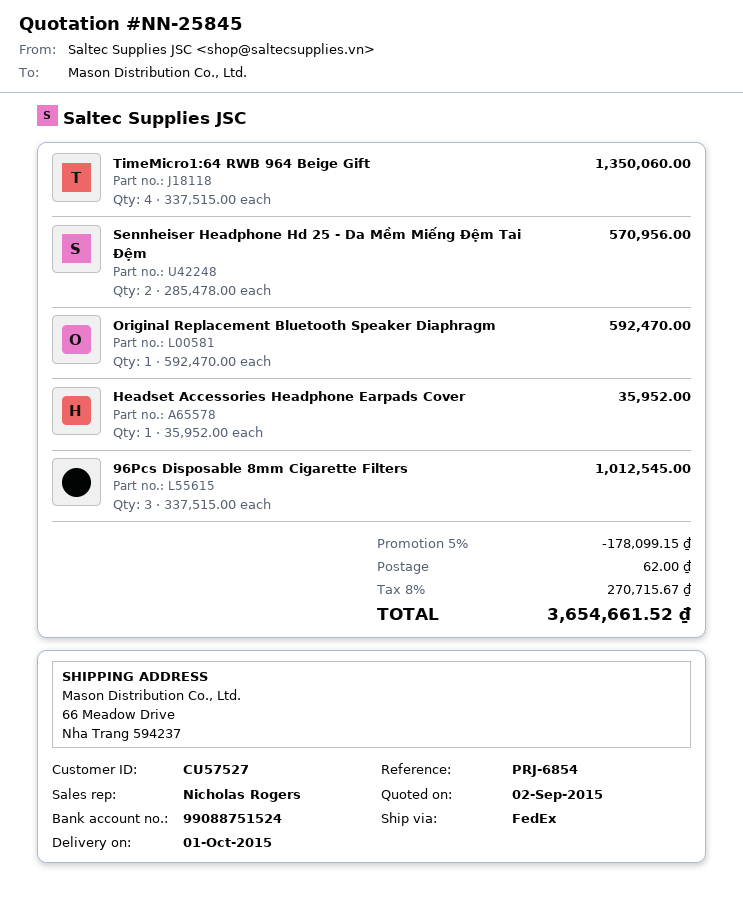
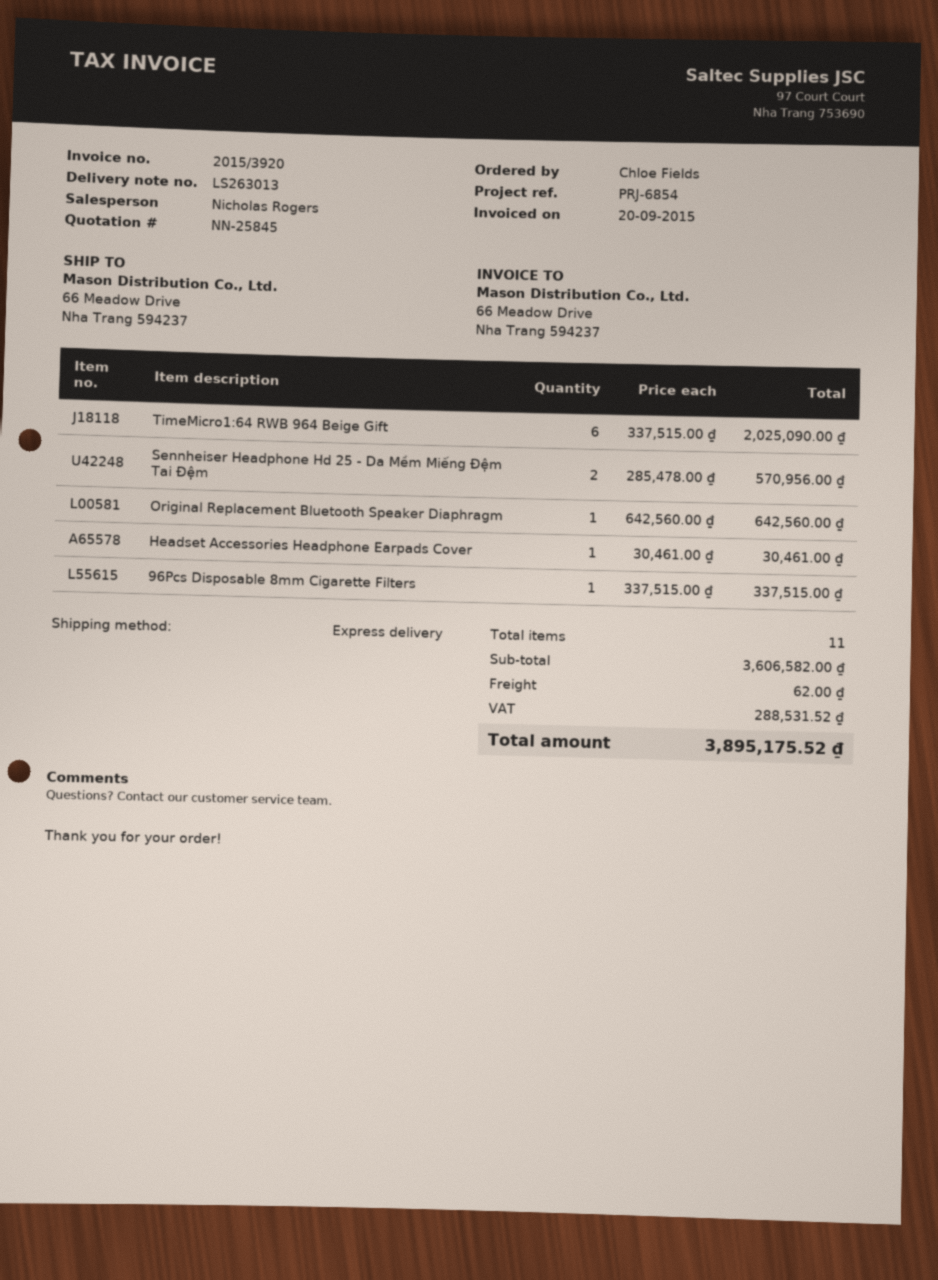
shipping method: FedEx -> express
TimeMicro1:64 RWB 964 Beige Gift: 4 x 337515.00 = 1350060.00 -> 6 x 337515.00 = 2025090.00
Original Replacement Bluetooth Speaker Diaphragm: 1 x 592470.00 = 592470.00 -> 1 x 642560.00 = 642560.00
Headset Accessories Headphone Earpads Cover: 1 x 35952.00 = 35952.00 -> 1 x 30461.00 = 30461.00
96Pcs Disposable 8mm Cigarette Filters: 3 x 337515.00 = 1012545.00 -> 1 x 337515.00 = 337515.00
discount: 5% = 178099.15 -> none
tax: 270715.67 -> 288531.52
total: 3654661.52 -> 3895175.52

